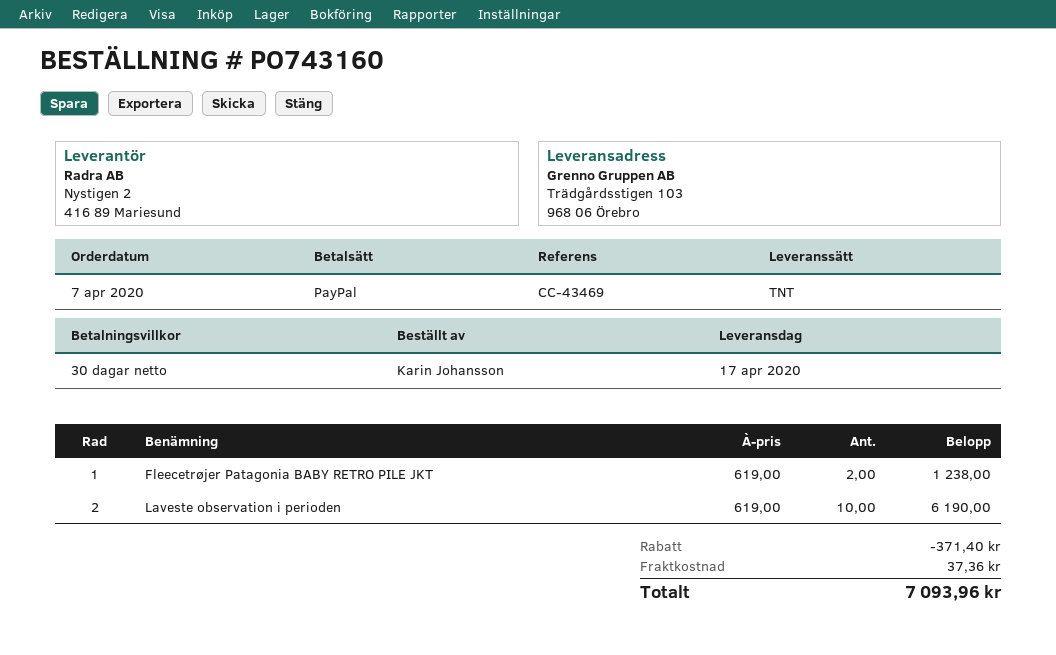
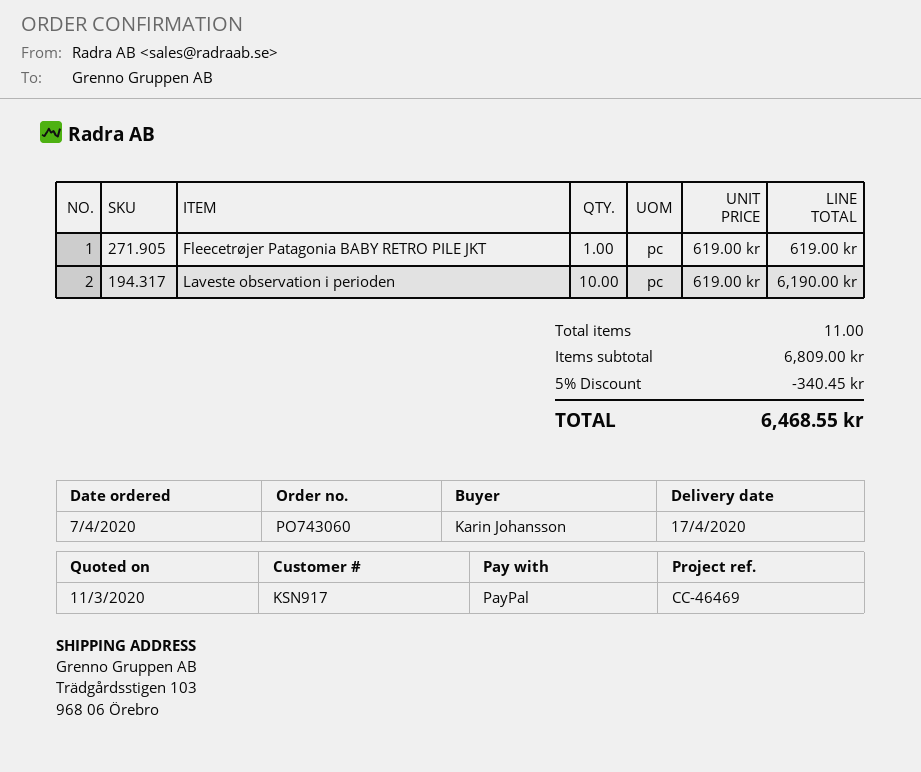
order number: PO743160 -> PO743060
reference: CC-43469 -> CC-46469
Fleecetrøjer Patagonia BABY RETRO PILE JKT: 2 x 619.00 = 1238.00 -> 1 x 619.00 = 619.00
discount: 371.40 -> 340.45
shipping: 37.36 -> none
total: 7093.96 -> 6468.55

